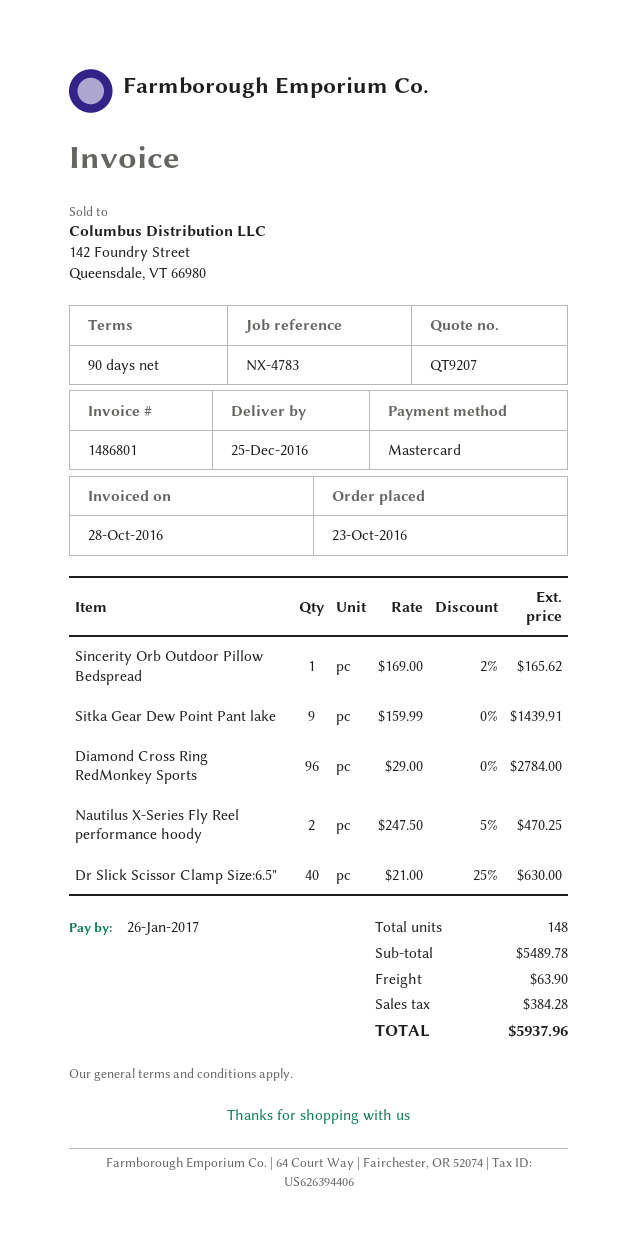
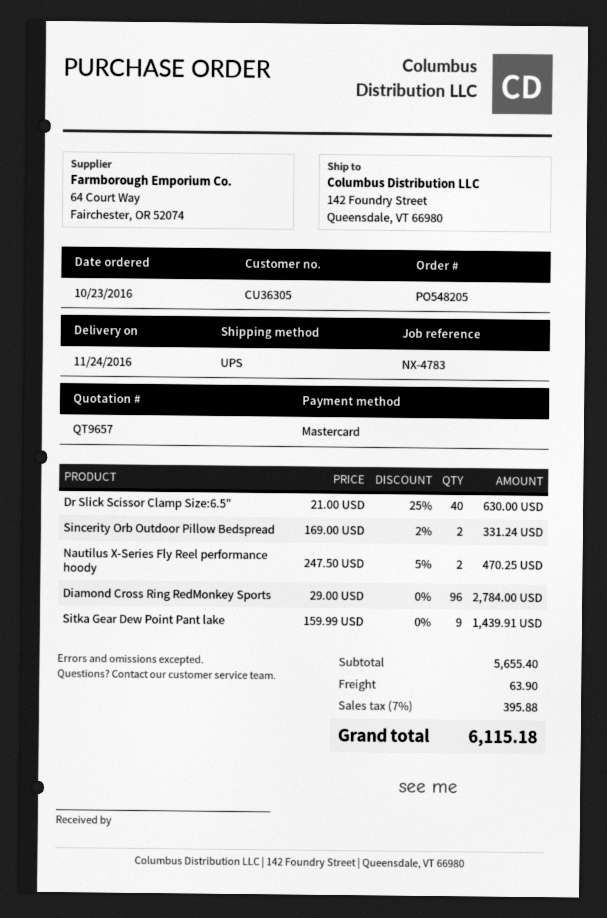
quote number: QT9207 -> QT9657
delivery date: 2016-12-25 -> 2016-11-24
Sincerity Orb Outdoor Pillow Bedspread: 1 x 169.00 - 2% = 165.62 -> 2 x 169.00 - 2% = 331.24
subtotal: 5489.78 -> 5655.40
tax: 384.28 -> 395.88
total: 5937.96 -> 6115.18

